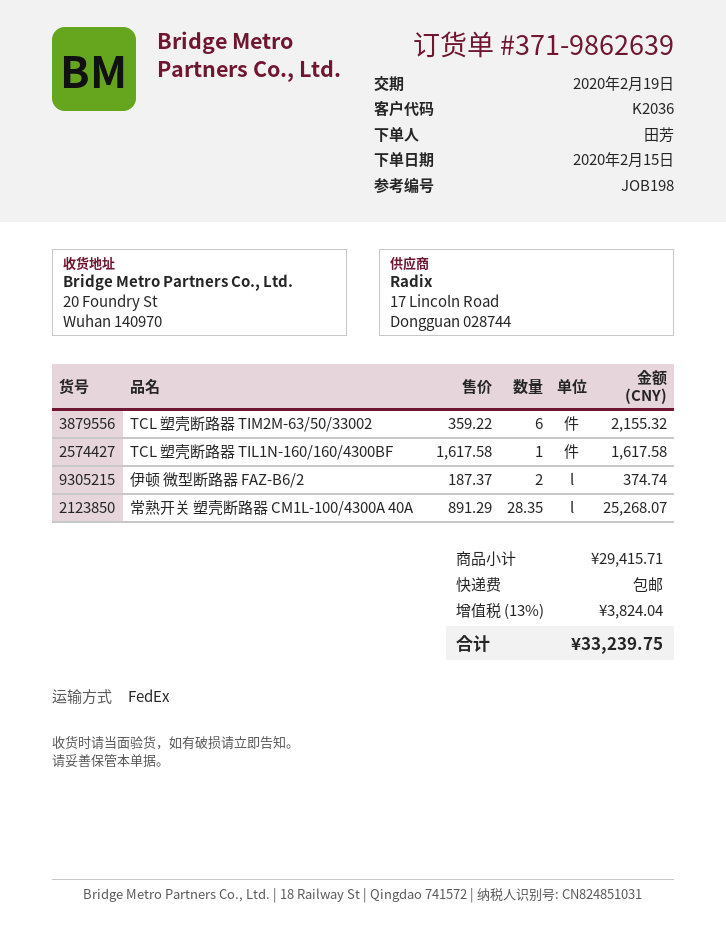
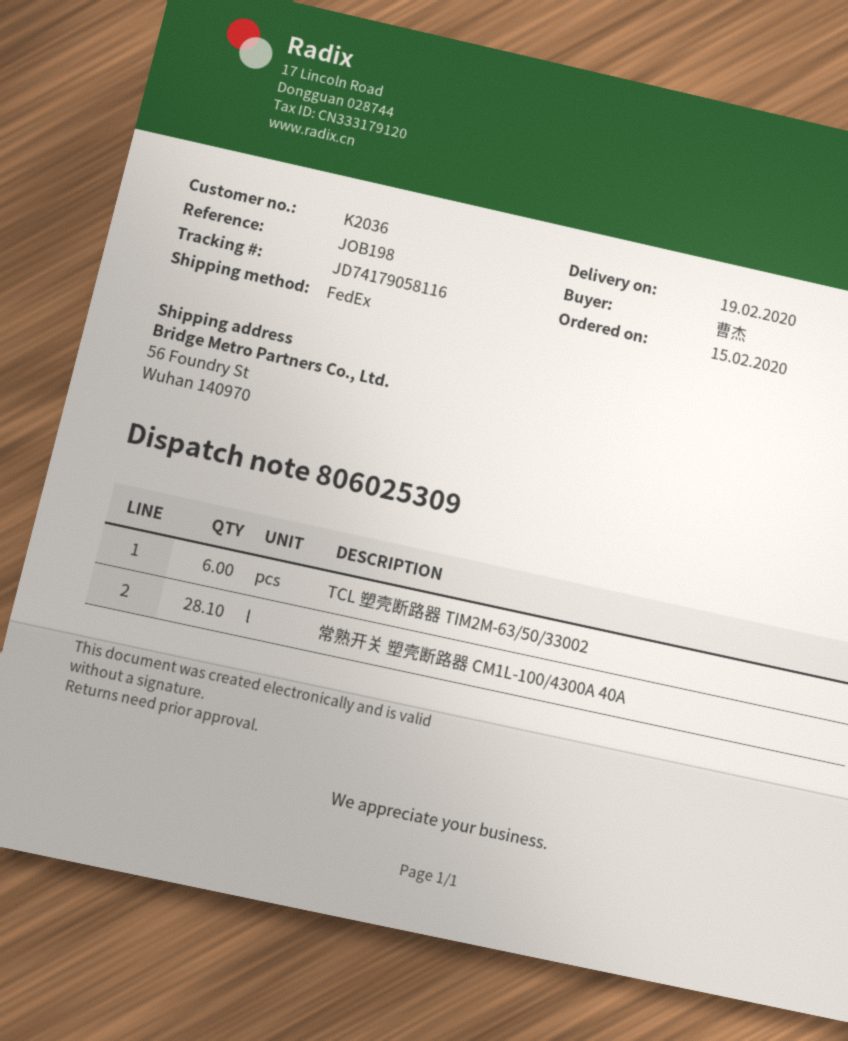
ordered by: 田芳 -> 曹杰
ship to: 20 Foundry St, Wuhan 140970 -> 56 Foundry St, Wuhan 140970
TCL 塑壳断路器 TIL1N-160/160/4300BF: 1 -> none
伊顿 微型断路器 FAZ-B6/2: 2 -> none
常熟开关 塑壳断路器 CM1L-100/4300A 40A: 28.35 -> 28.1

